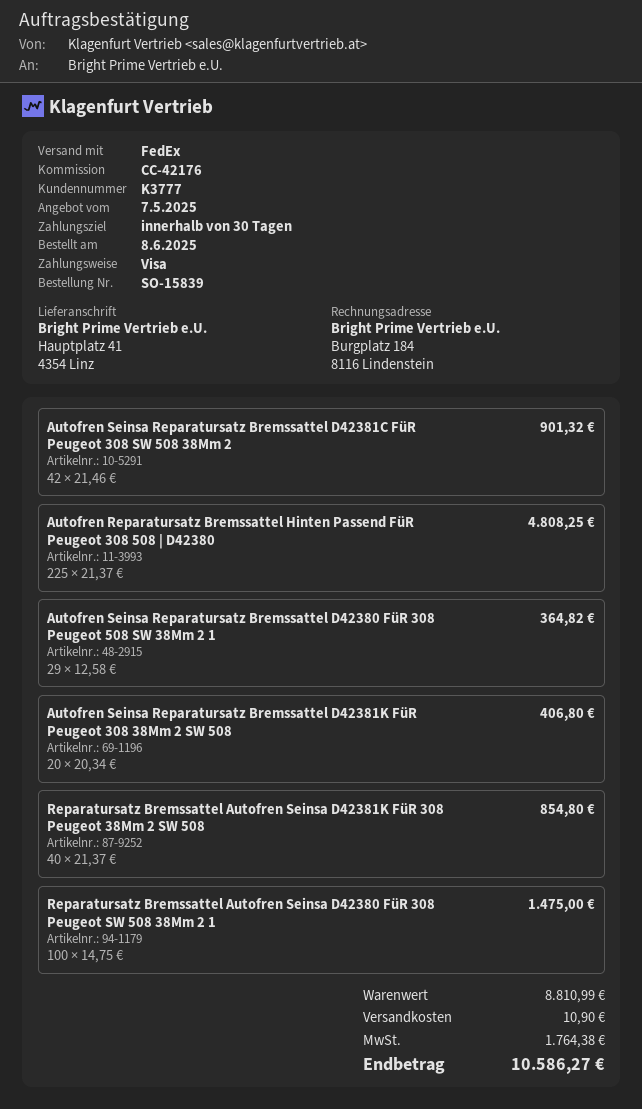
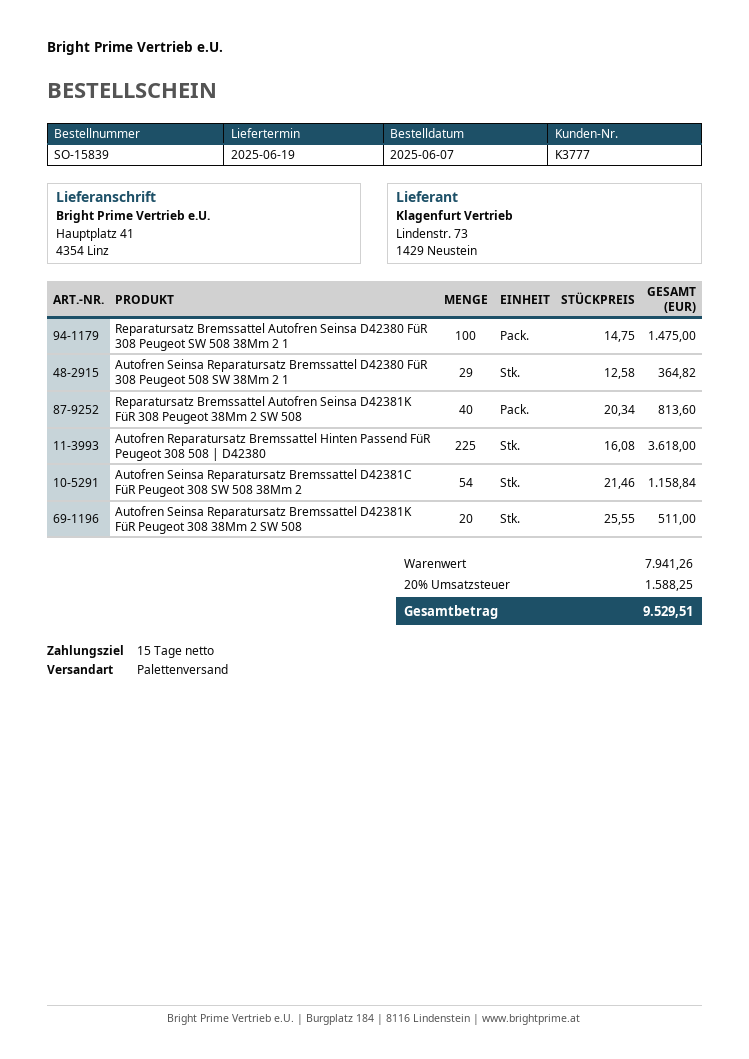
order date: 2025-06-08 -> 2025-06-07
payment terms: 30 days -> 15 days
shipping method: FedEx -> pallet freight
Autofren Seinsa Reparatursatz Bremssattel D42381C FüR Peugeot 308 SW 508 38Mm 2: 42 x 21.46 = 901.32 -> 54 x 21.46 = 1158.84
Autofren Reparatursatz Bremssattel Hinten Passend FüR Peugeot 308 508 | D42380: 225 x 21.37 = 4808.25 -> 225 x 16.08 = 3618.00
Autofren Seinsa Reparatursatz Bremssattel D42381K FüR Peugeot 308 38Mm 2 SW 508: 20 x 20.34 = 406.80 -> 20 x 25.55 = 511.00
Reparatursatz Bremssattel Autofren Seinsa D42381K FüR 308 Peugeot 38Mm 2 SW 508: 40 x 21.37 = 854.80 -> 40 x 20.34 = 813.60
subtotal: 8810.99 -> 7941.26
shipping: 10.90 -> none
tax: 1764.38 -> 1588.25
total: 10586.27 -> 9529.51

